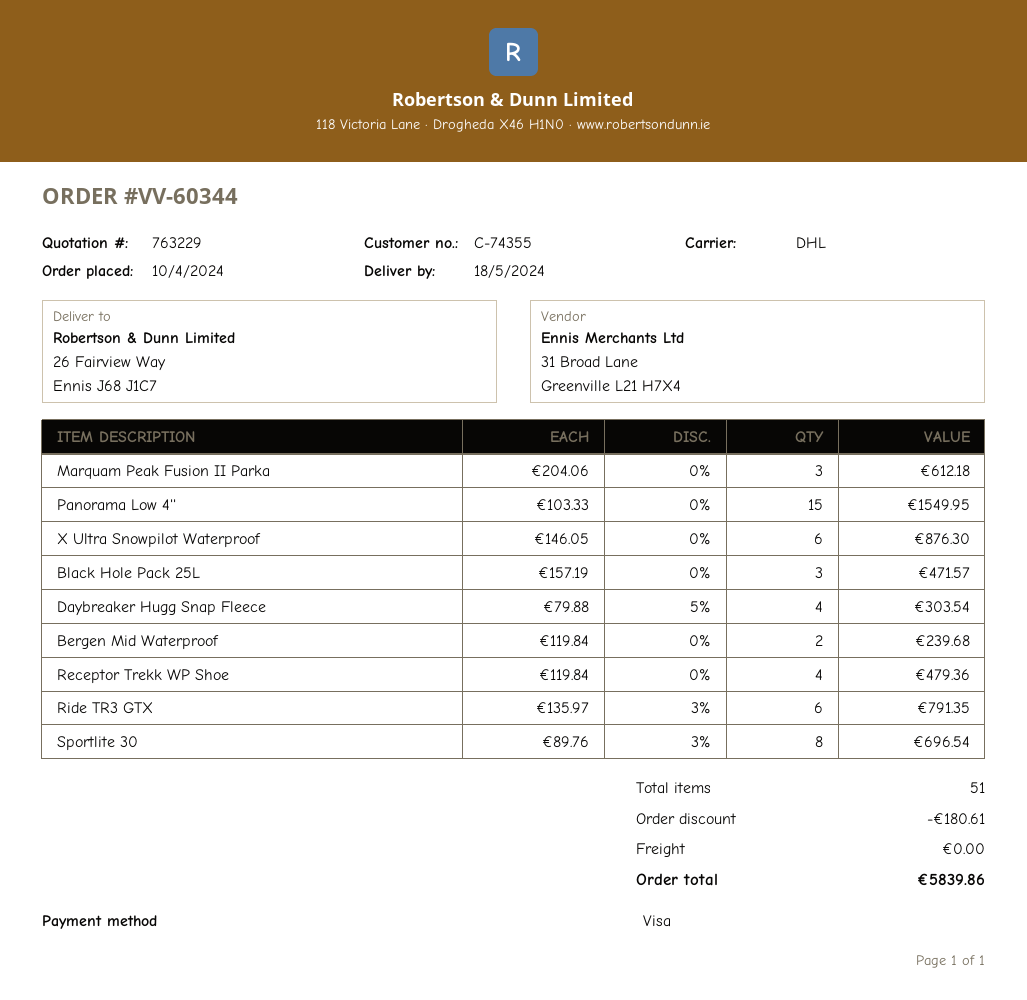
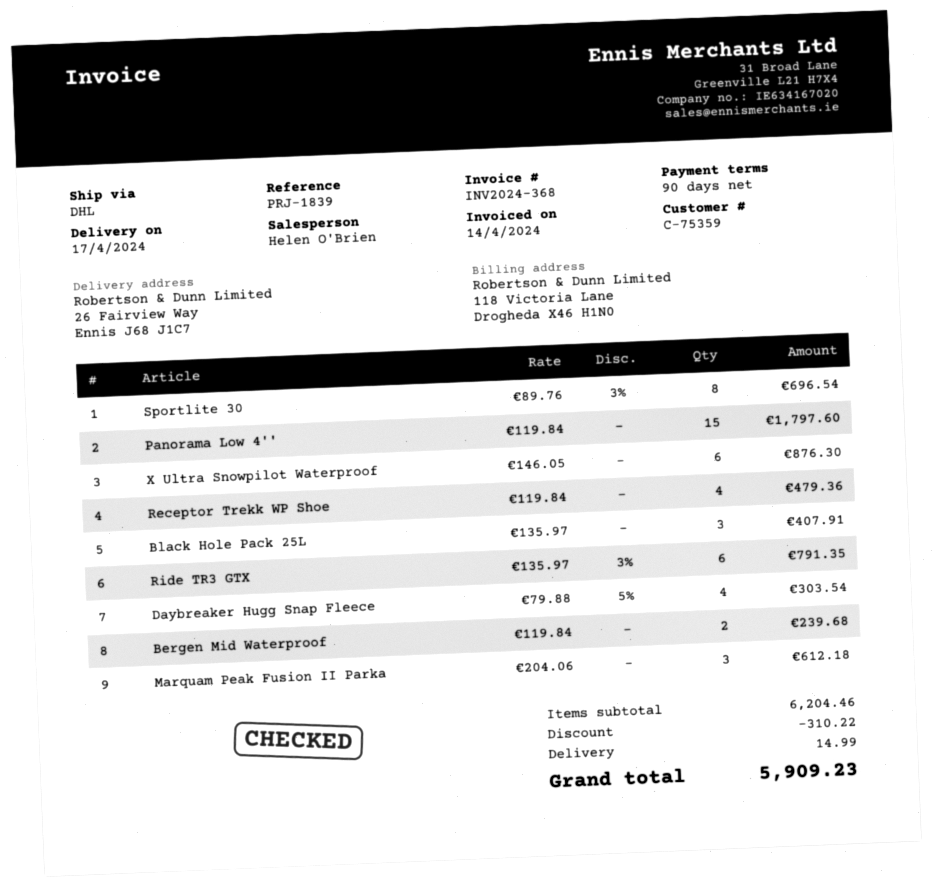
delivery date: 2024-05-18 -> 2024-04-17
customer number: C-74355 -> C-75359
Panorama Low 4'': 15 x 103.33 = 1549.95 -> 15 x 119.84 = 1797.60
Black Hole Pack 25L: 3 x 157.19 = 471.57 -> 3 x 135.97 = 407.91
discount: 180.61 -> 310.22
shipping: 0.00 -> 14.99
total: 5839.86 -> 5909.23

